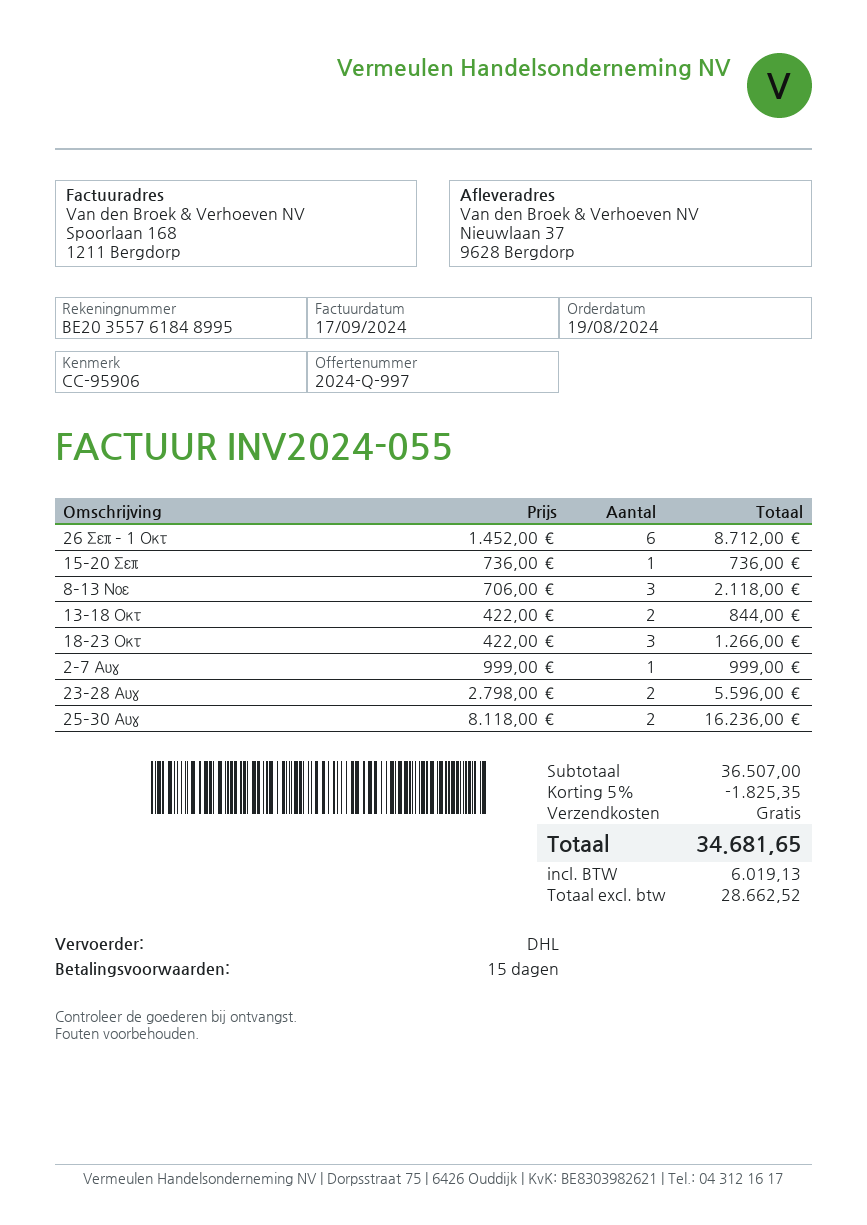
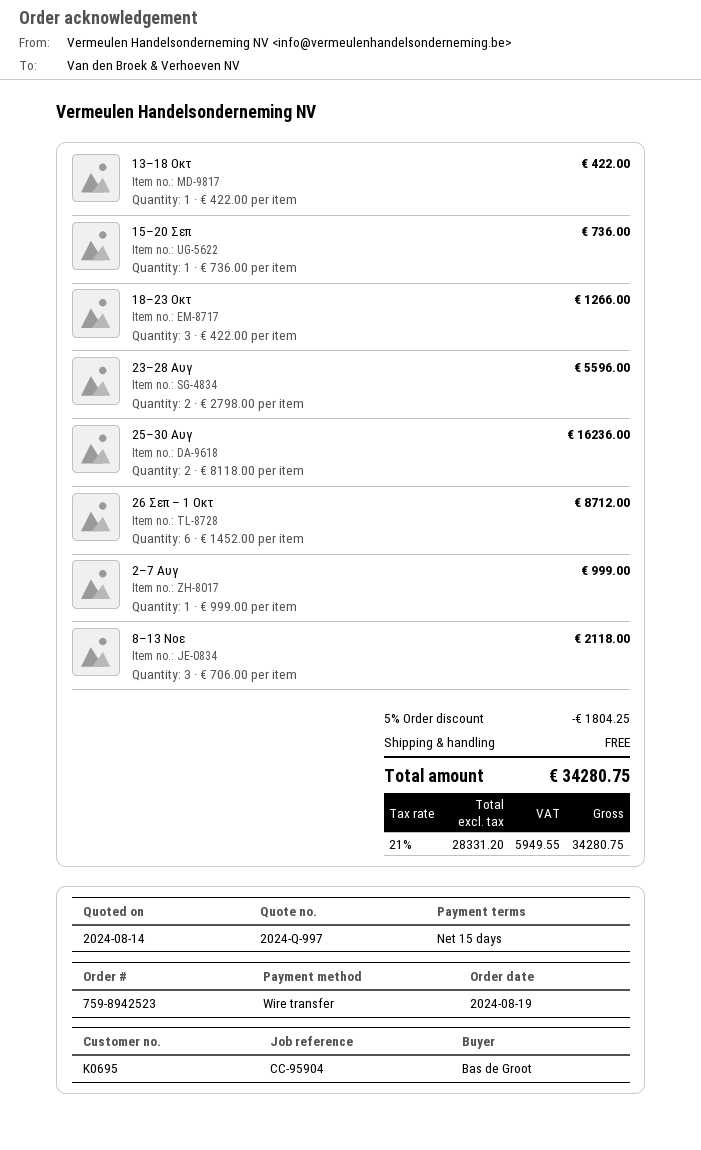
reference: CC-95906 -> CC-95904
13–18 Οκτ: 2 x 422.00 = 844.00 -> 1 x 422.00 = 422.00
discount: 5% = 1825.35 -> 5% = 1804.25
net: 28662.52 -> 28331.20
tax: 6019.13 -> 5949.55
total: 34681.65 -> 34280.75

